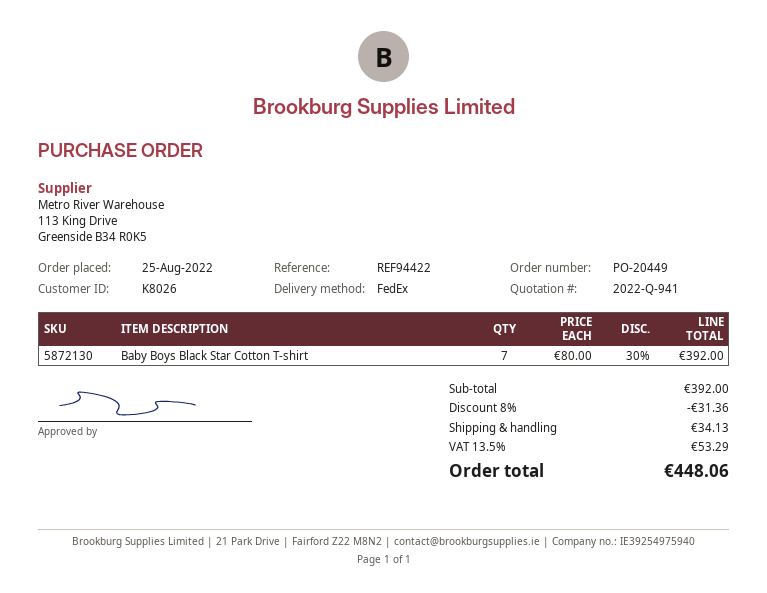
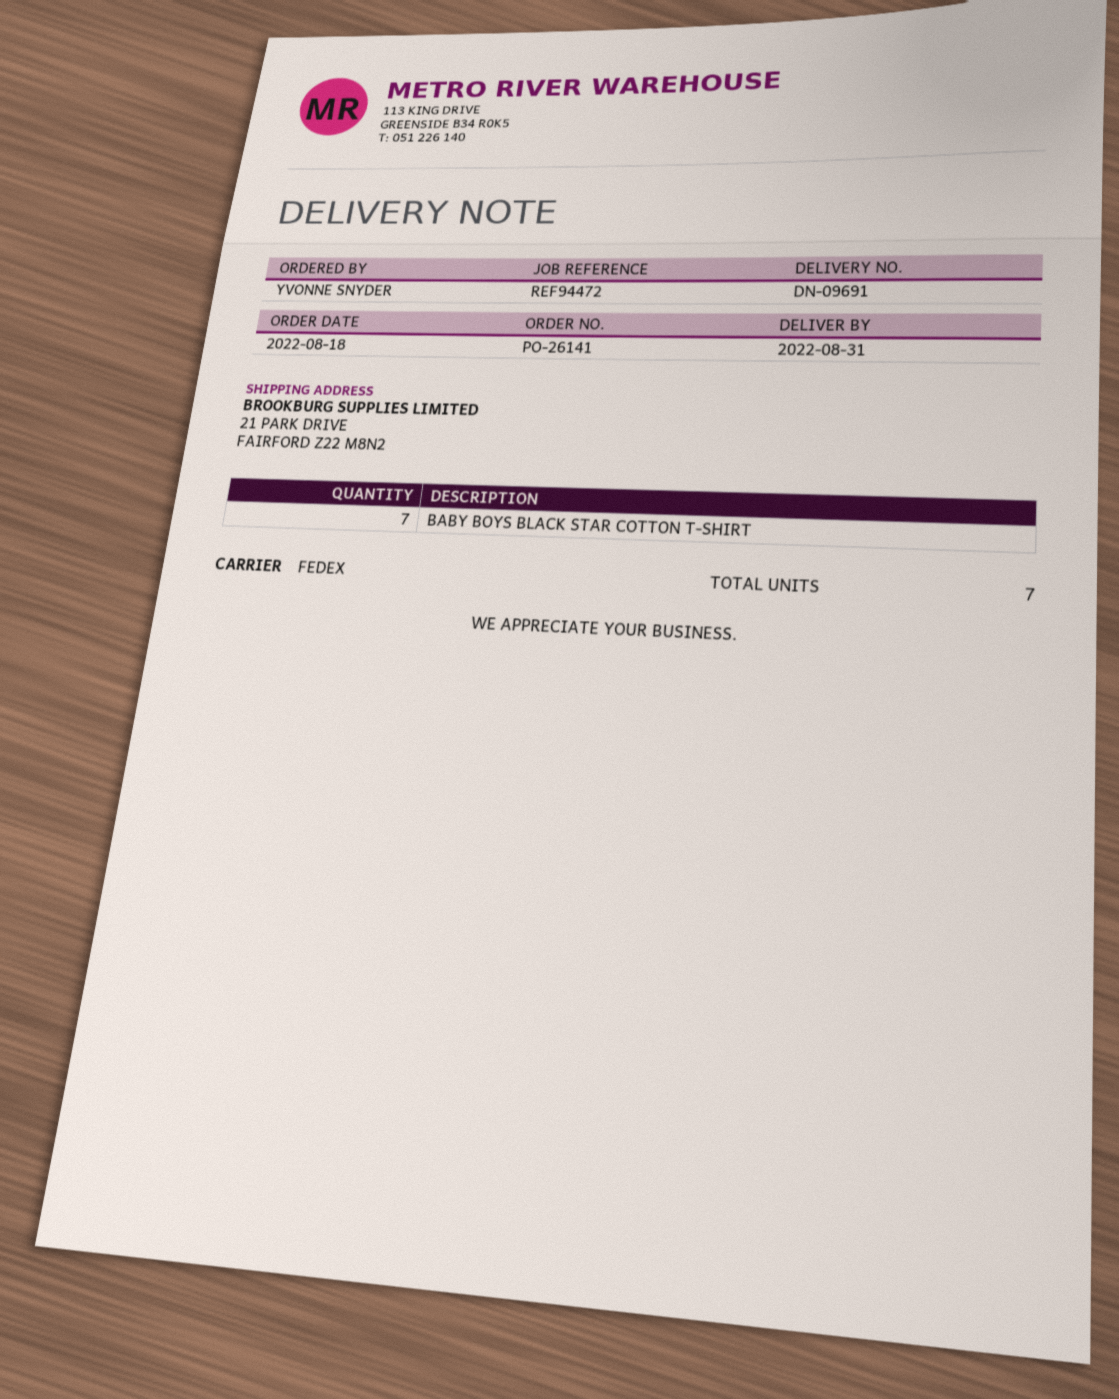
order number: PO-20449 -> PO-26141
order date: 2022-08-25 -> 2022-08-18
reference: REF94422 -> REF94472

